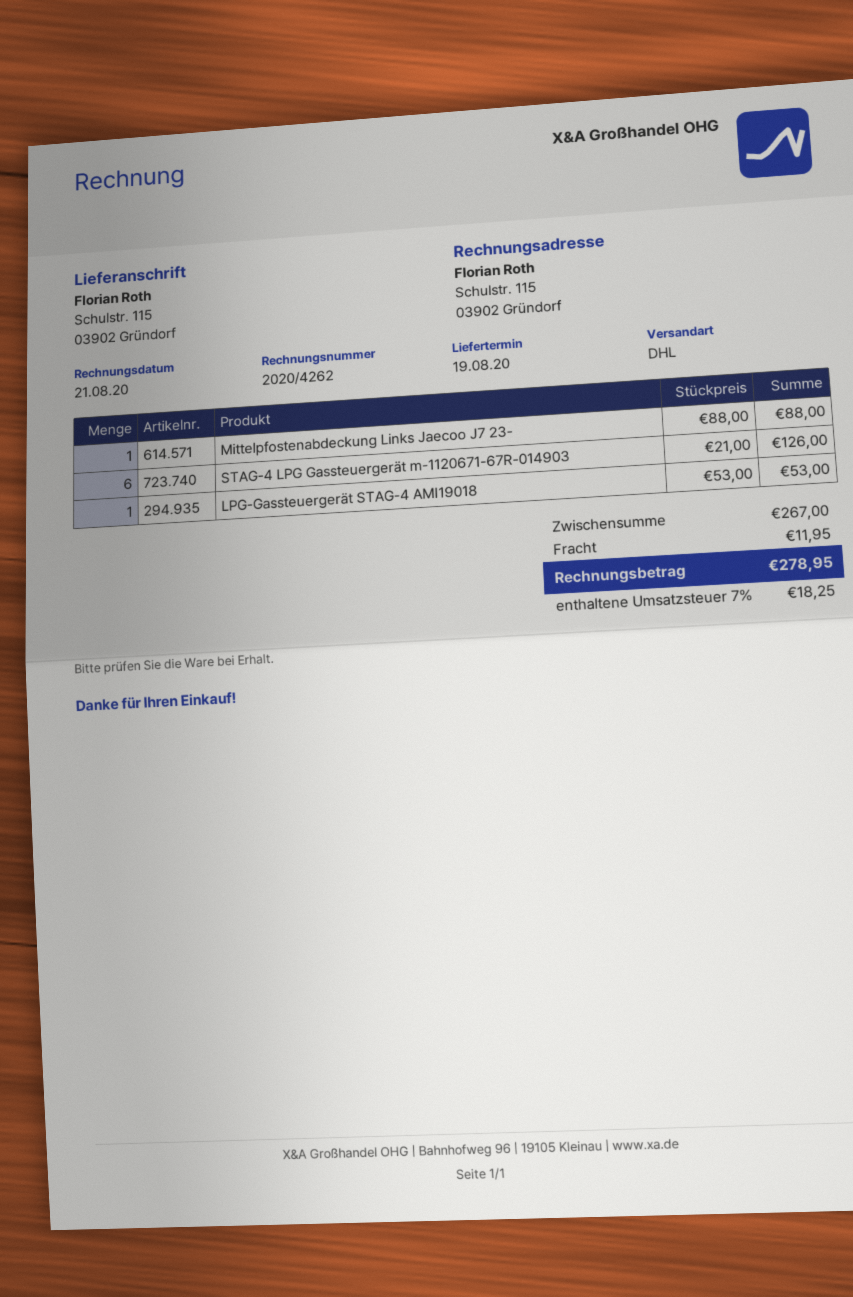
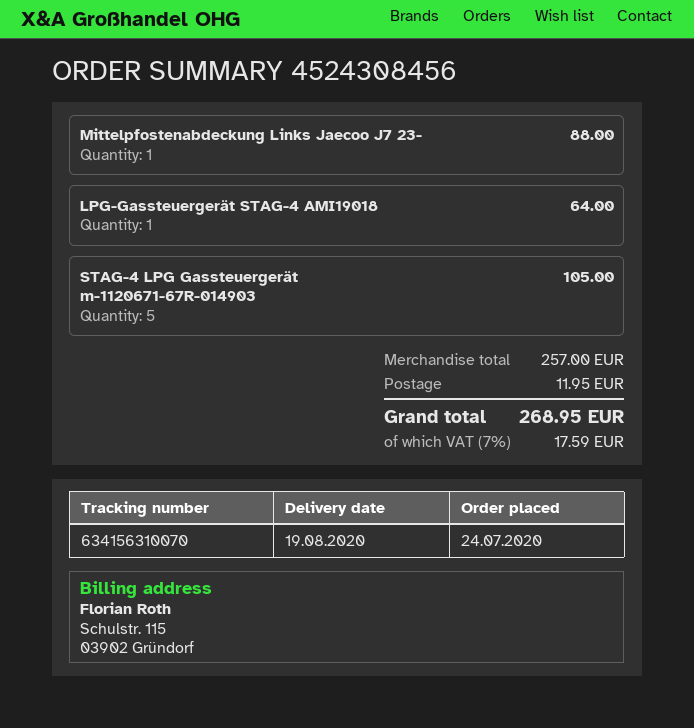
STAG-4 LPG Gassteuergerät m-1120671-67R-014903: 6 for 126.00 -> 5 for 105.00
LPG-Gassteuergerät STAG-4 AMI19018: 1 for 53.00 -> 1 for 64.00
subtotal: 267.00 -> 257.00
tax: 7% = 18.25 -> 7% = 17.59
total: 278.95 -> 268.95

